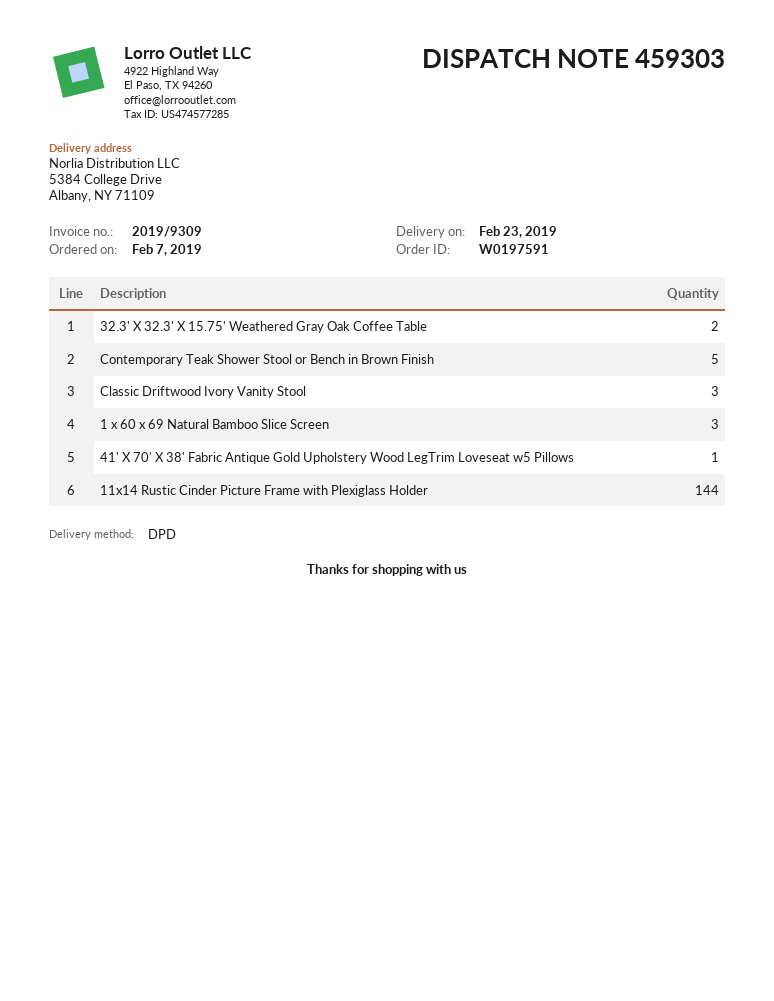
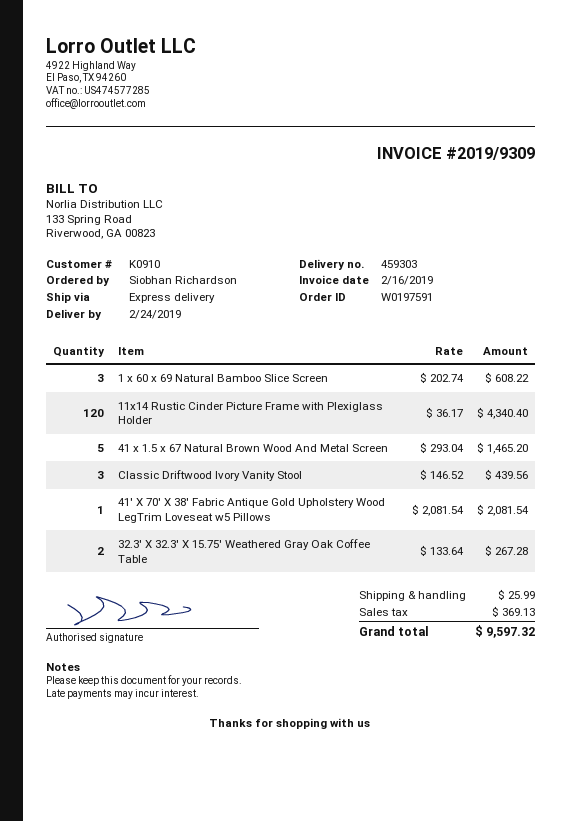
delivery date: 2019-02-23 -> 2019-02-24
shipping method: DPD -> express
Contemporary Teak Shower Stool or Bench in Brown Finish: 5 -> none
11x14 Rustic Cinder Picture Frame with Plexiglass Holder: 144 -> 120
41 x 1.5 x 67 Natural Brown Wood And Metal Screen: none -> 5

